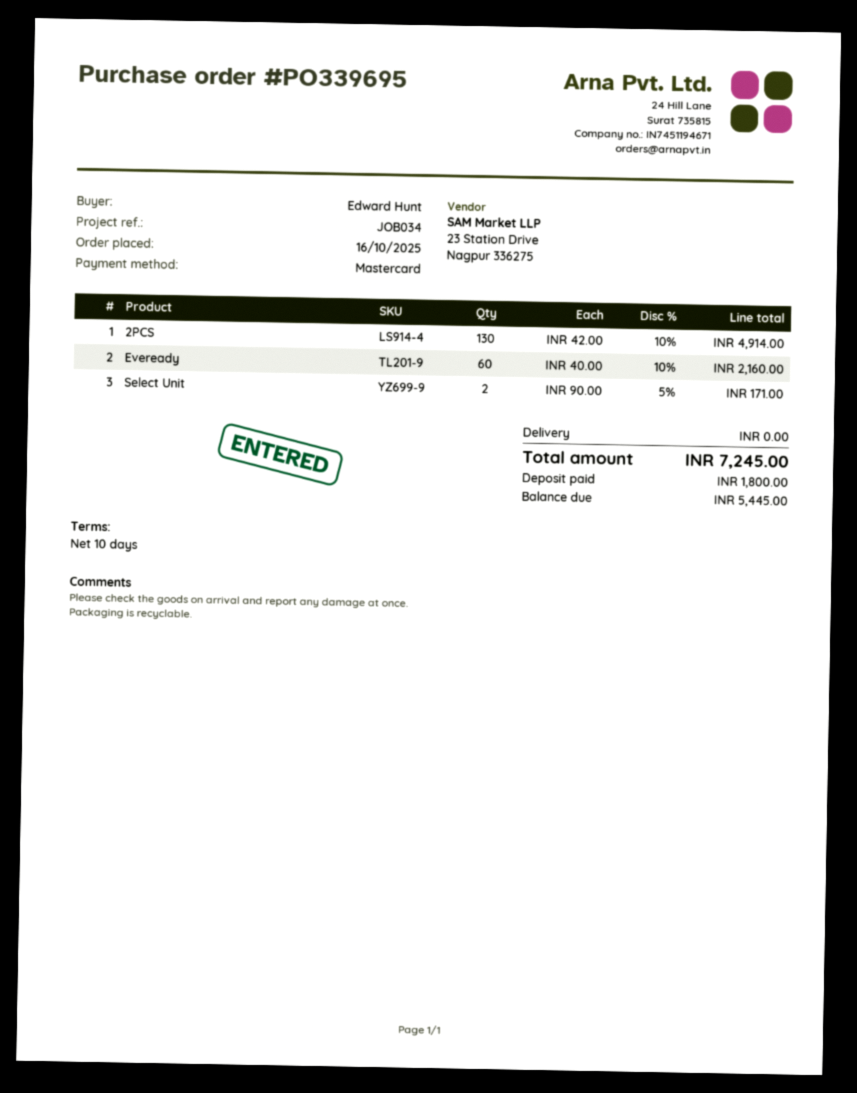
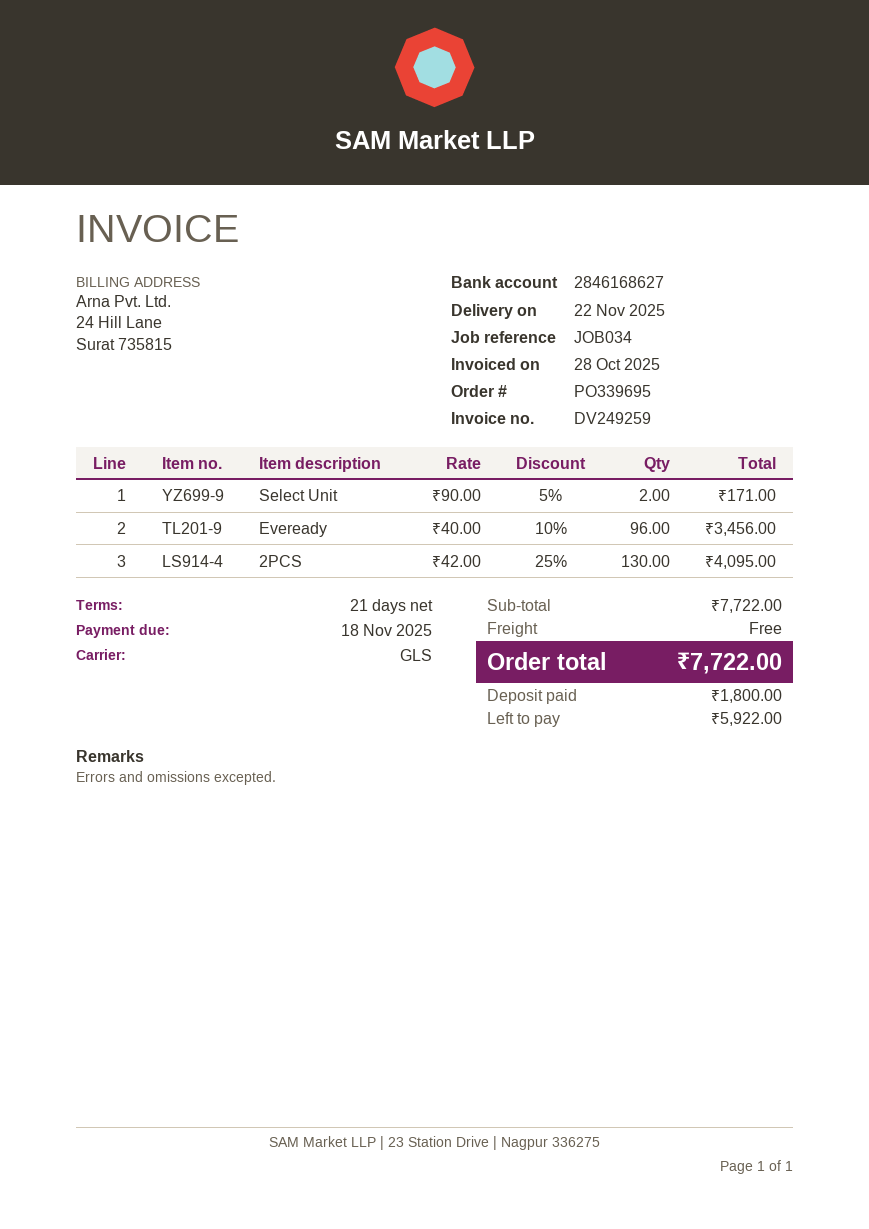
payment terms: 10 days -> 21 days
2PCS: 130 x 42.00 - 10% = 4914.00 -> 130 x 42.00 - 25% = 4095.00
Eveready: 60 x 40.00 - 10% = 2160.00 -> 96 x 40.00 - 10% = 3456.00
total: 7245.00 -> 7722.00
balance: 5445.00 -> 5922.00

